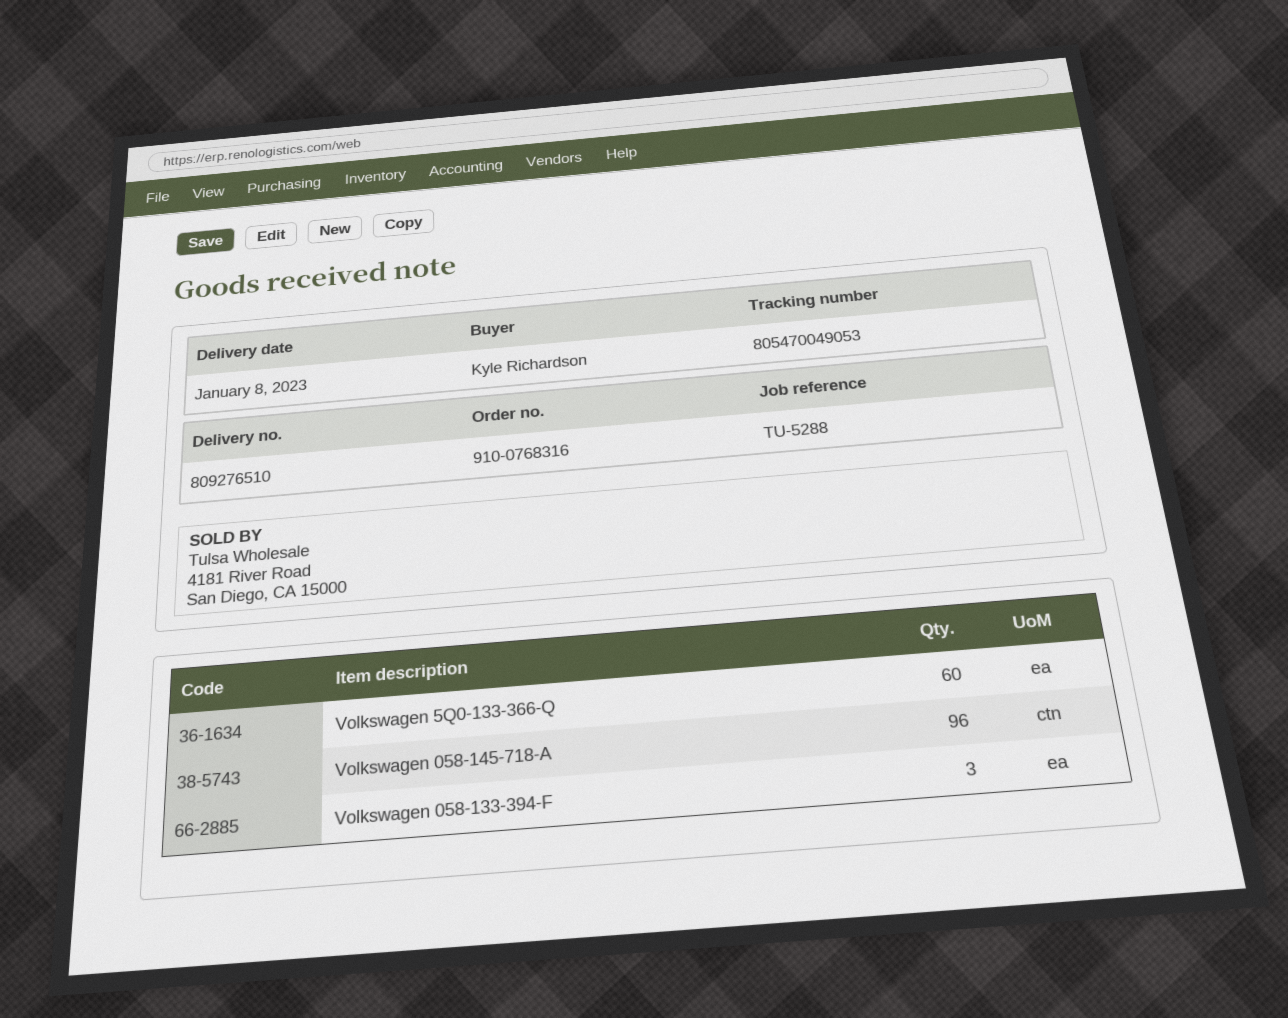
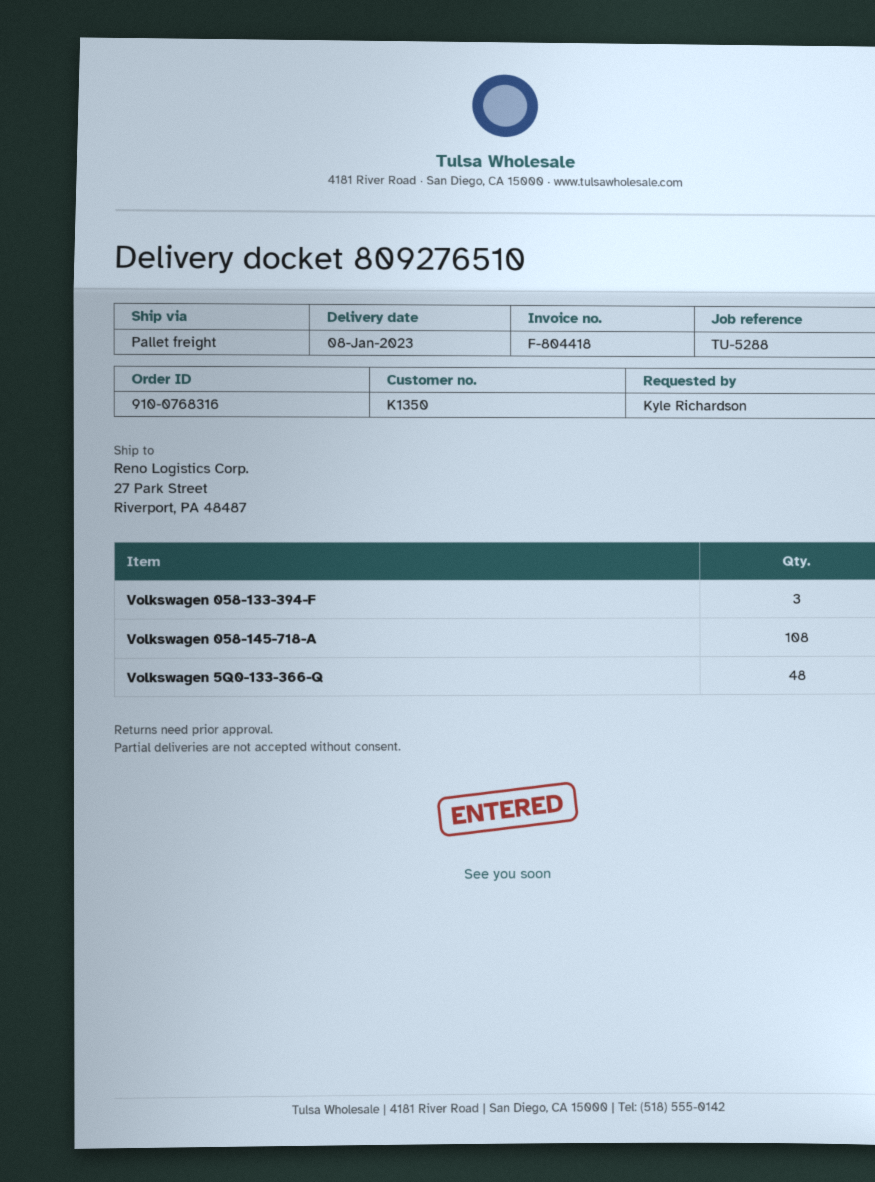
Volkswagen 5Q0-133-366-Q: 60 -> 48
Volkswagen 058-145-718-A: 96 -> 108

